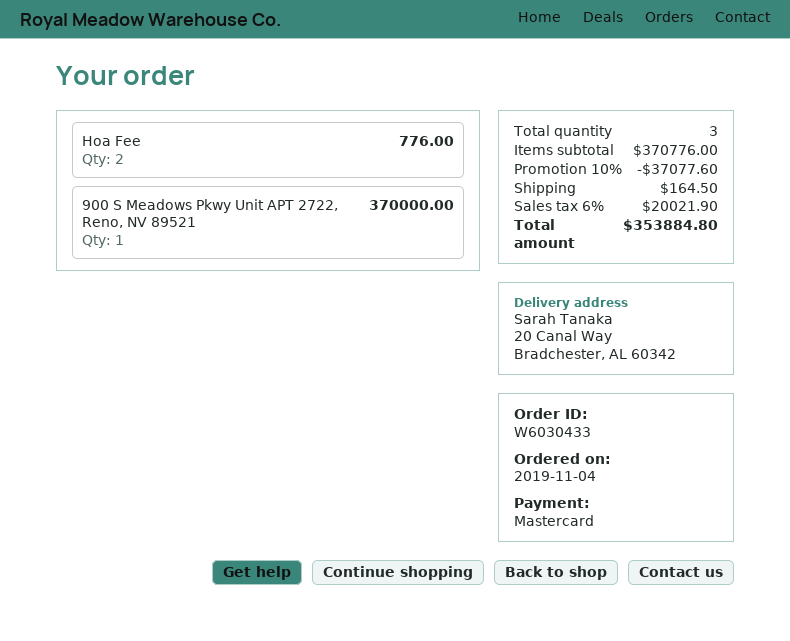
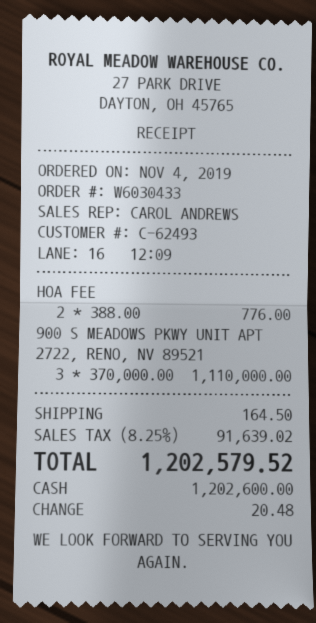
payment method: Mastercard -> cash
900 S Meadows Pkwy Unit APT 2722, Reno, NV 89521: 1 for 370000.00 -> 3 for 1110000.00
discount: 10% = 37077.60 -> none
tax: 6% = 20021.90 -> 8.25% = 91639.02
total: 353884.80 -> 1202579.52

